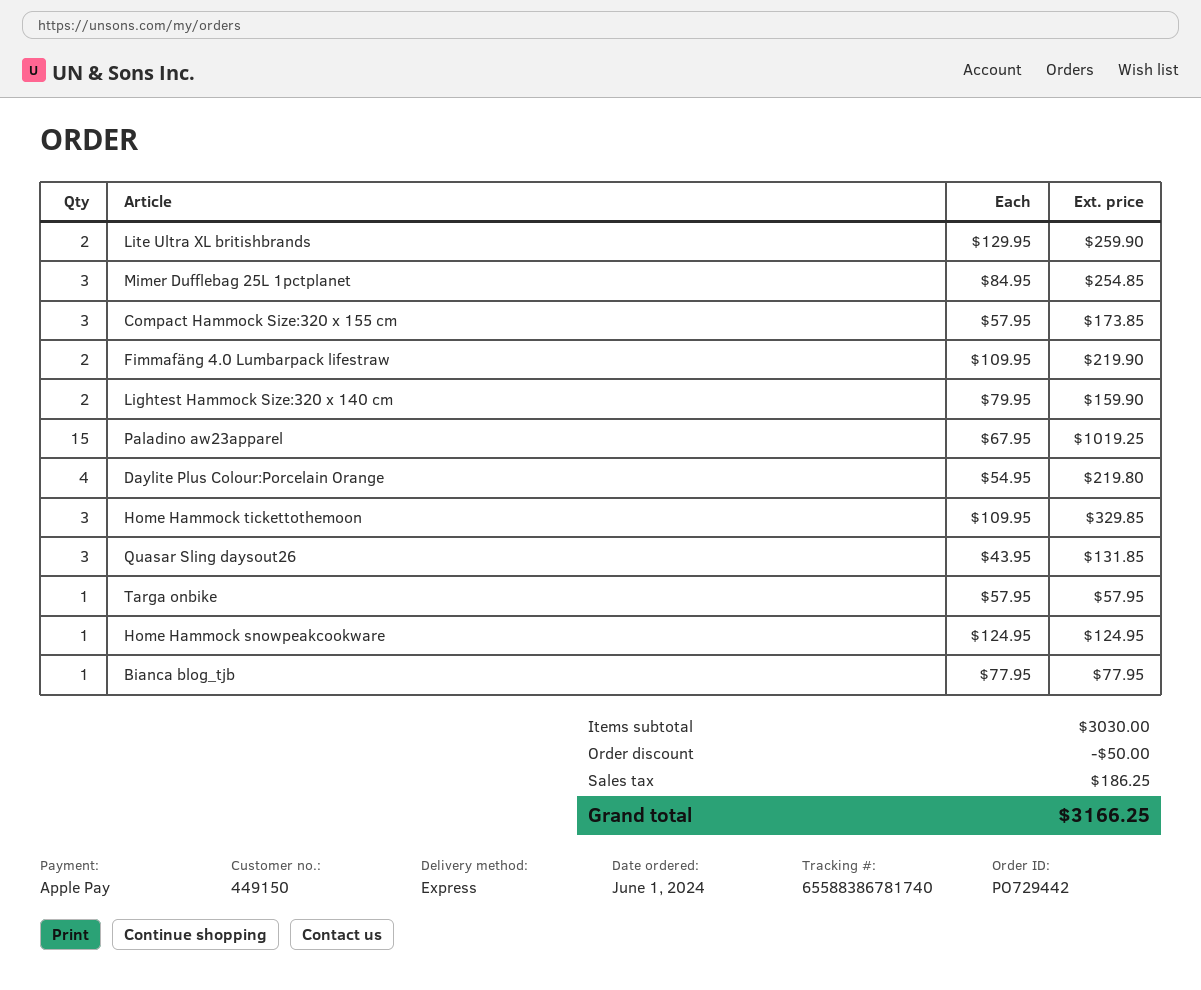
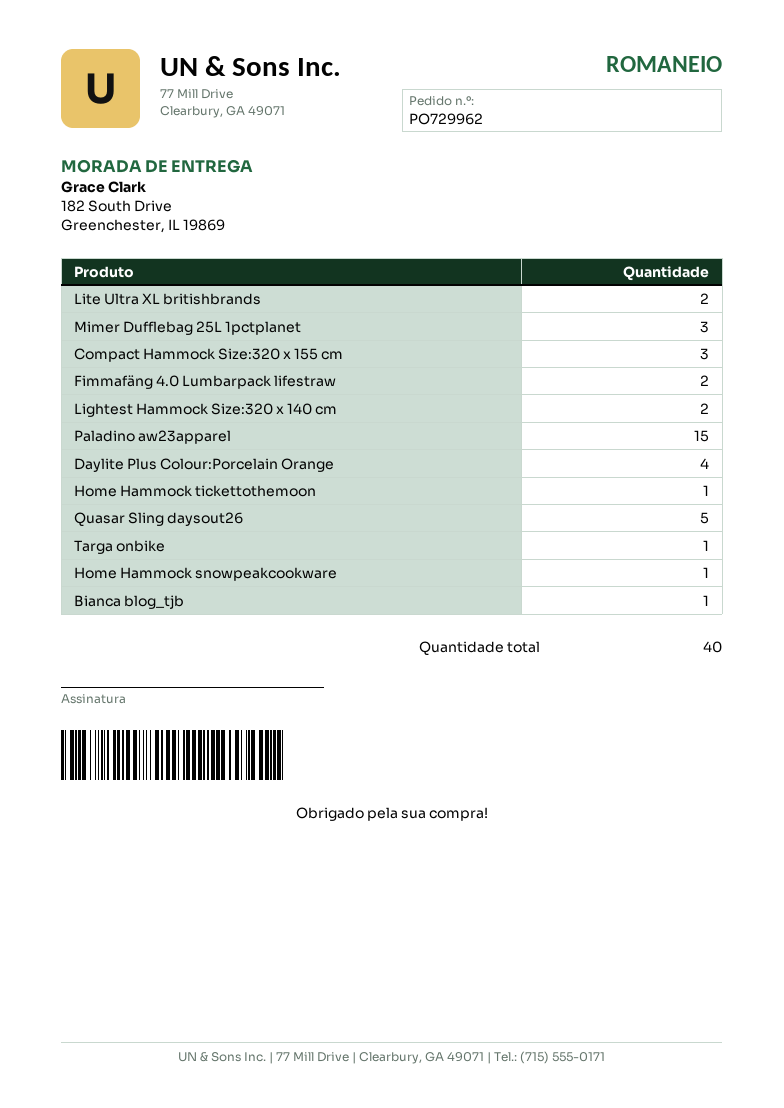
order number: PO729442 -> PO729962
Home Hammock tickettothemoon: 3 -> 1
Quasar Sling daysout26: 3 -> 5

